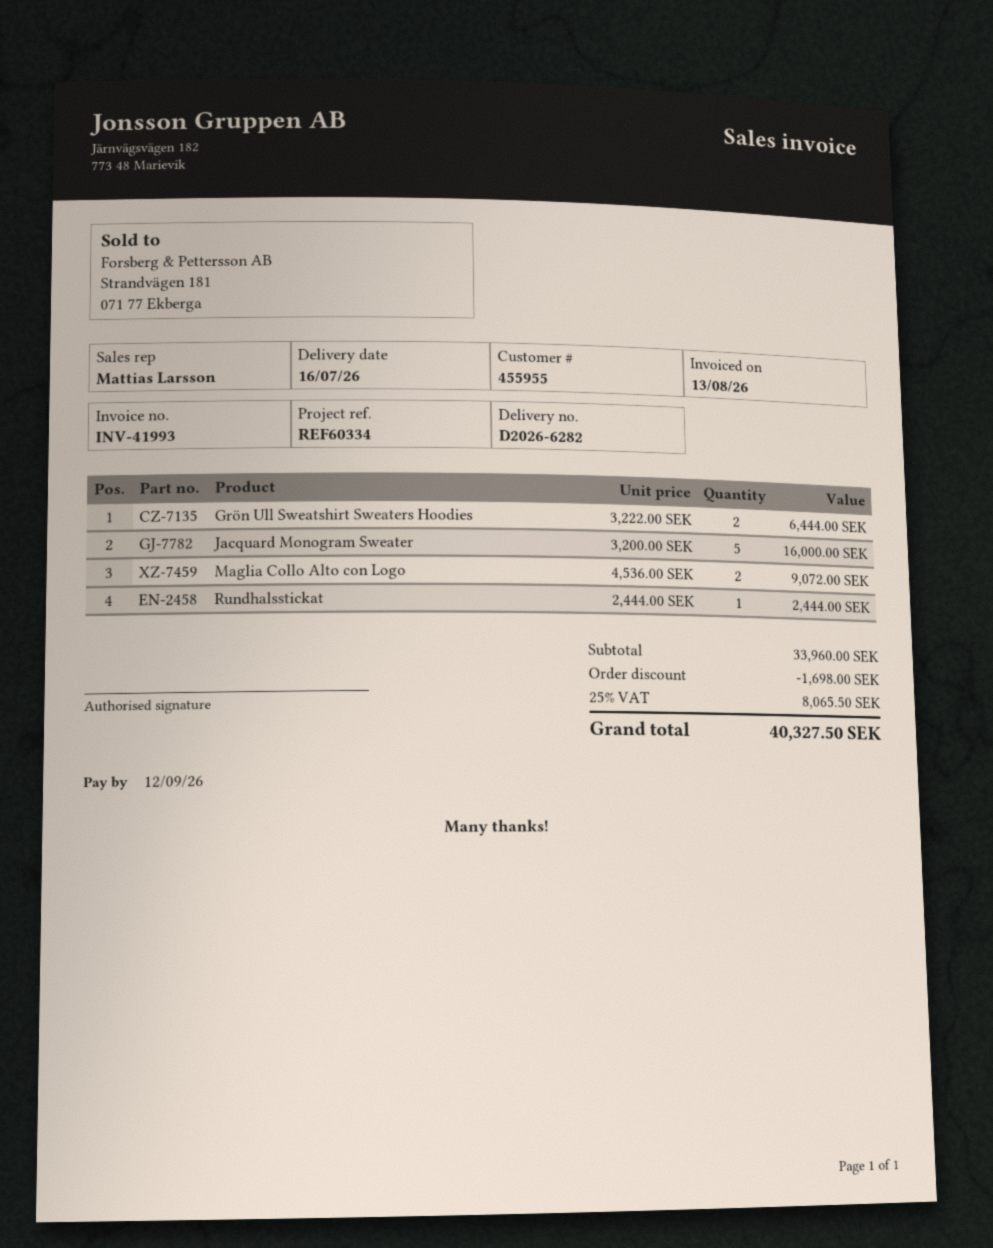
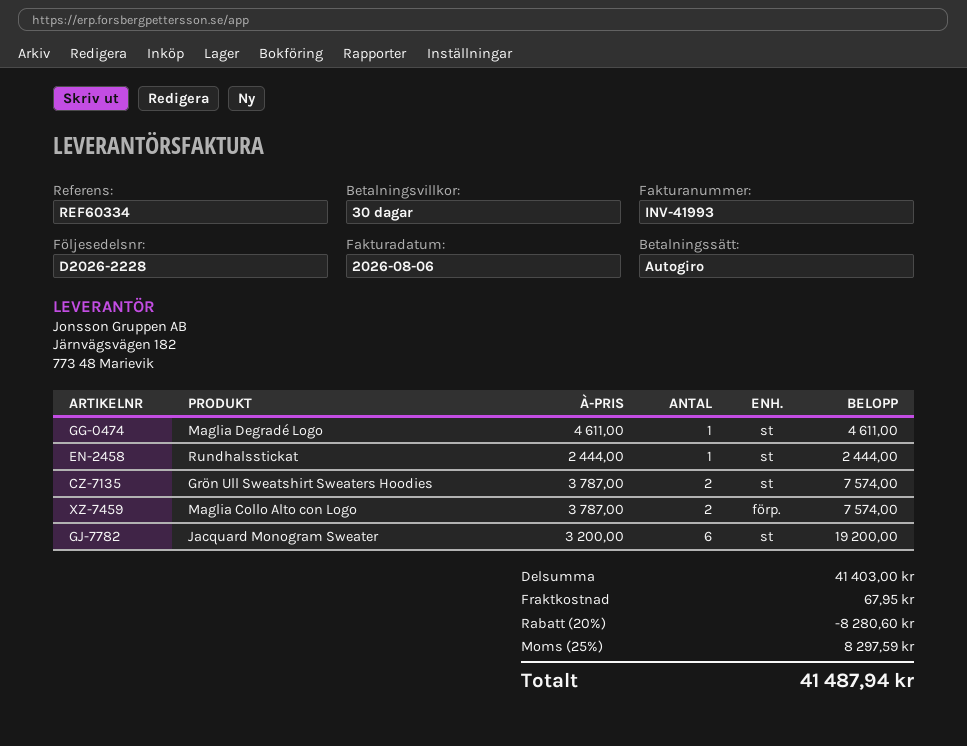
delivery note number: D2026-6282 -> D2026-2228
invoice date: 2026-08-13 -> 2026-08-06
Grön Ull Sweatshirt Sweaters Hoodies: 2 x 3222.00 = 6444.00 -> 2 x 3787.00 = 7574.00
Jacquard Monogram Sweater: 5 x 3200.00 = 16000.00 -> 6 x 3200.00 = 19200.00
Maglia Collo Alto con Logo: 2 x 4536.00 = 9072.00 -> 2 x 3787.00 = 7574.00
Maglia Degradé Logo: none -> 1 x 4611.00 = 4611.00
subtotal: 33960.00 -> 41403.00
discount: 1698.00 -> 8280.60
shipping: none -> 67.95
tax: 25% = 8065.50 -> 25% = 8297.59
total: 40327.50 -> 41487.94

